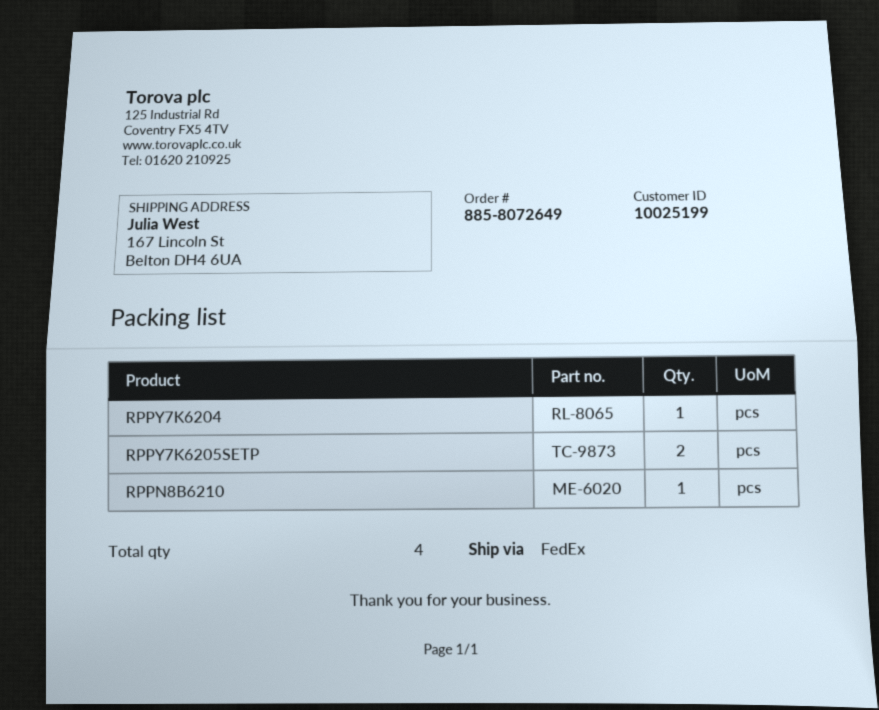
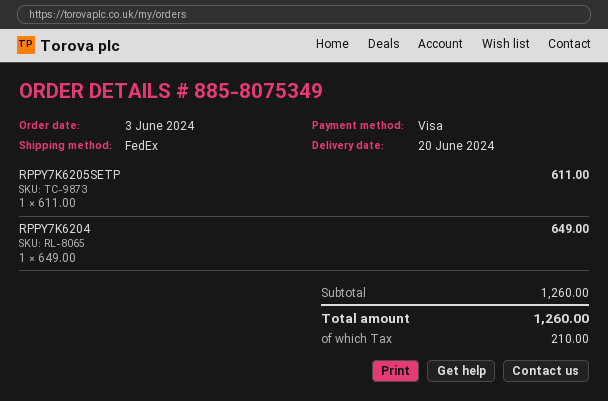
order number: 885-8072649 -> 885-8075349
RPPY7K6205SETP: 2 -> 1
RPPN8B6210: 1 -> none

